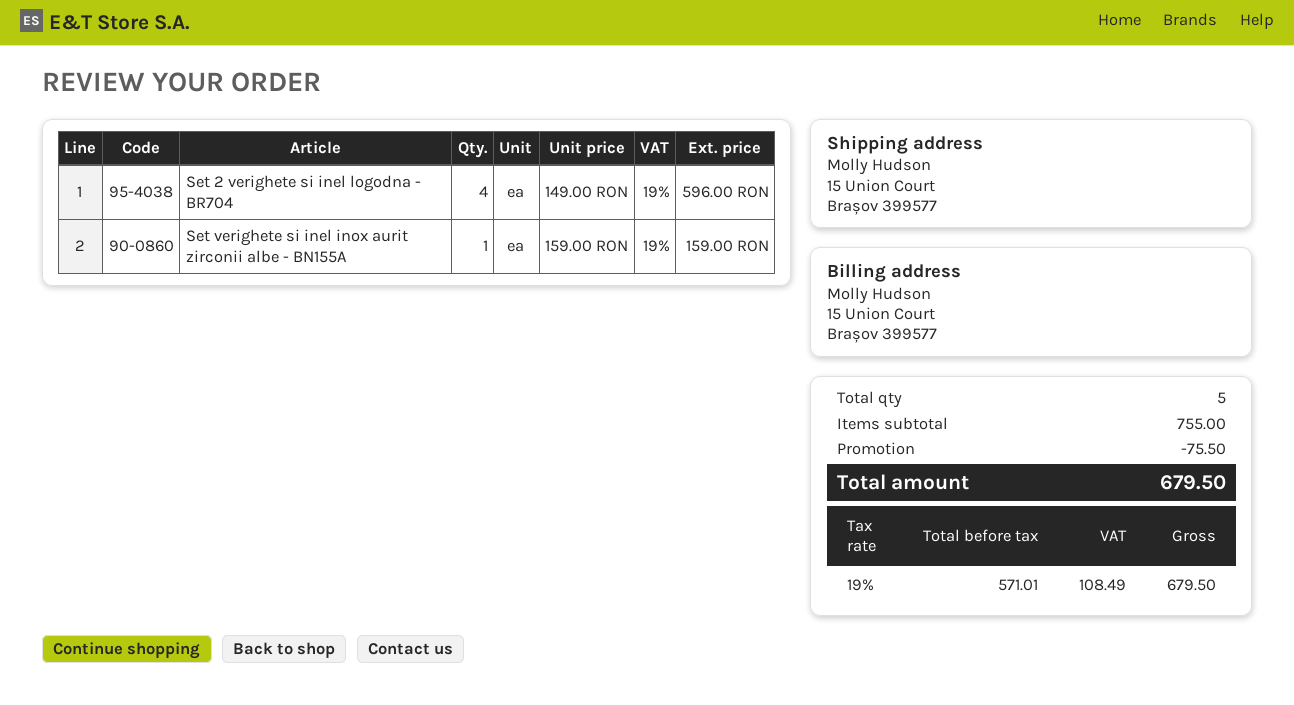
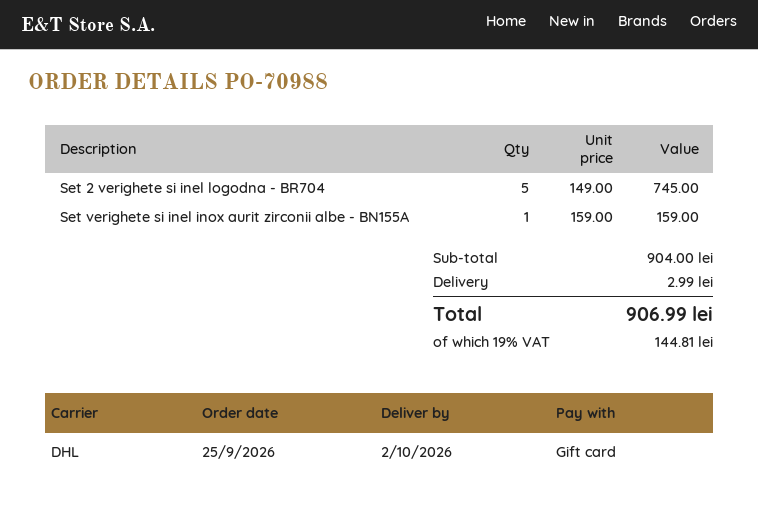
Set 2 verighete si inel logodna - BR704: 4 x 149.00 = 596.00 -> 5 x 149.00 = 745.00
subtotal: 755.00 -> 904.00
discount: 75.50 -> none
shipping: none -> 2.99
tax: 19% = 108.49 -> 19% = 144.81
total: 679.50 -> 906.99

